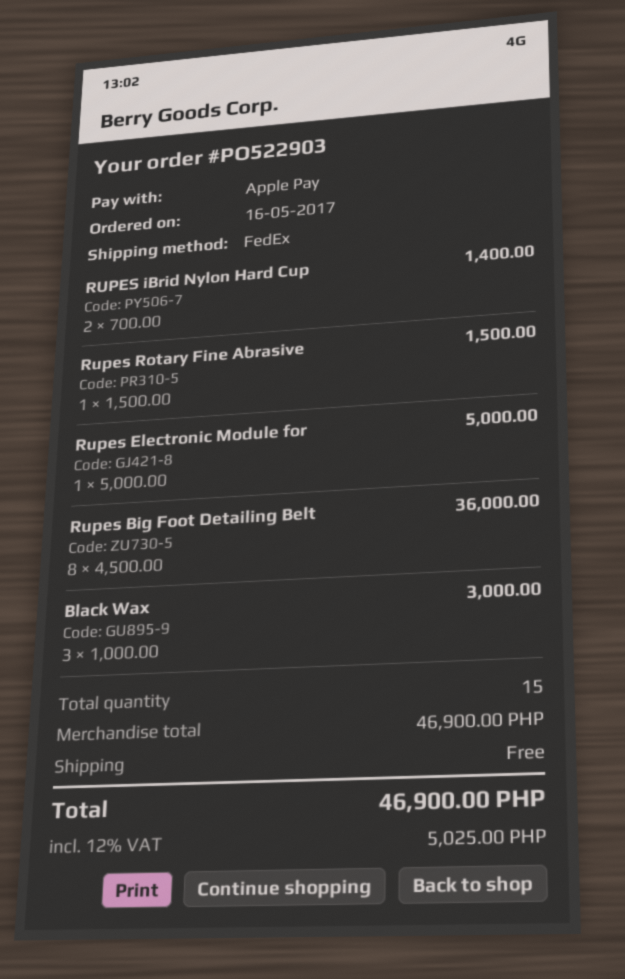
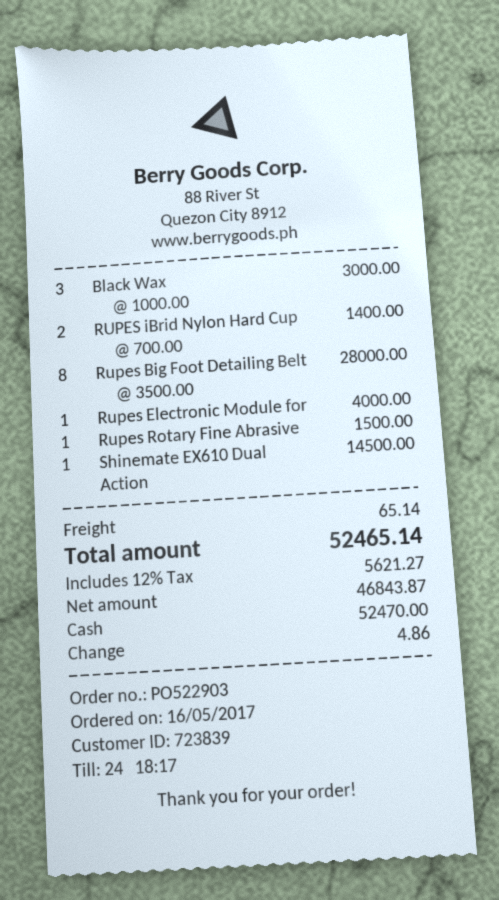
payment method: Apple Pay -> cash
Rupes Electronic Module for: 1 x 5000.00 = 5000.00 -> 1 x 4000.00 = 4000.00
Rupes Big Foot Detailing Belt: 8 x 4500.00 = 36000.00 -> 8 x 3500.00 = 28000.00
Shinemate EX610 Dual Action: none -> 1 x 14500.00 = 14500.00
shipping: 0.00 -> 65.14
tax: 12% = 5025.00 -> 12% = 5621.27
total: 46900.00 -> 52465.14

